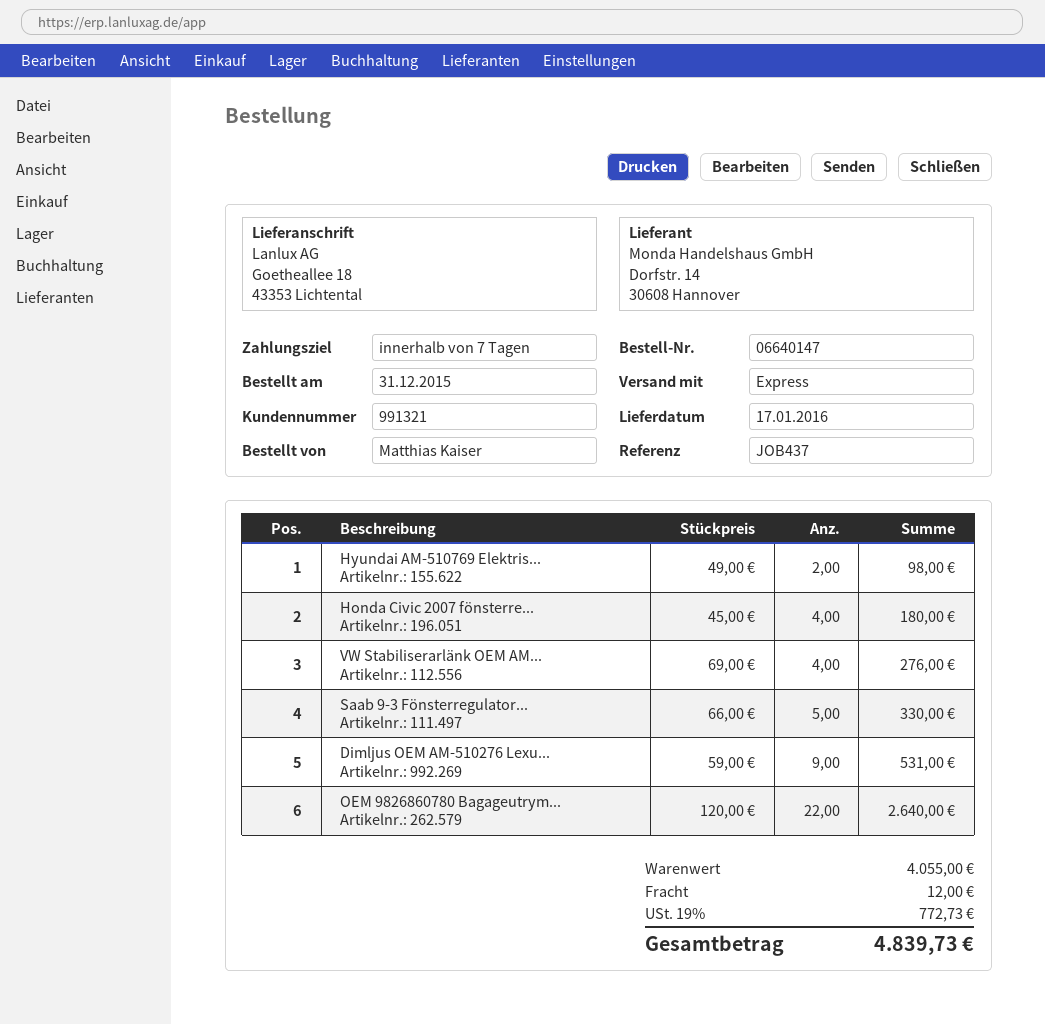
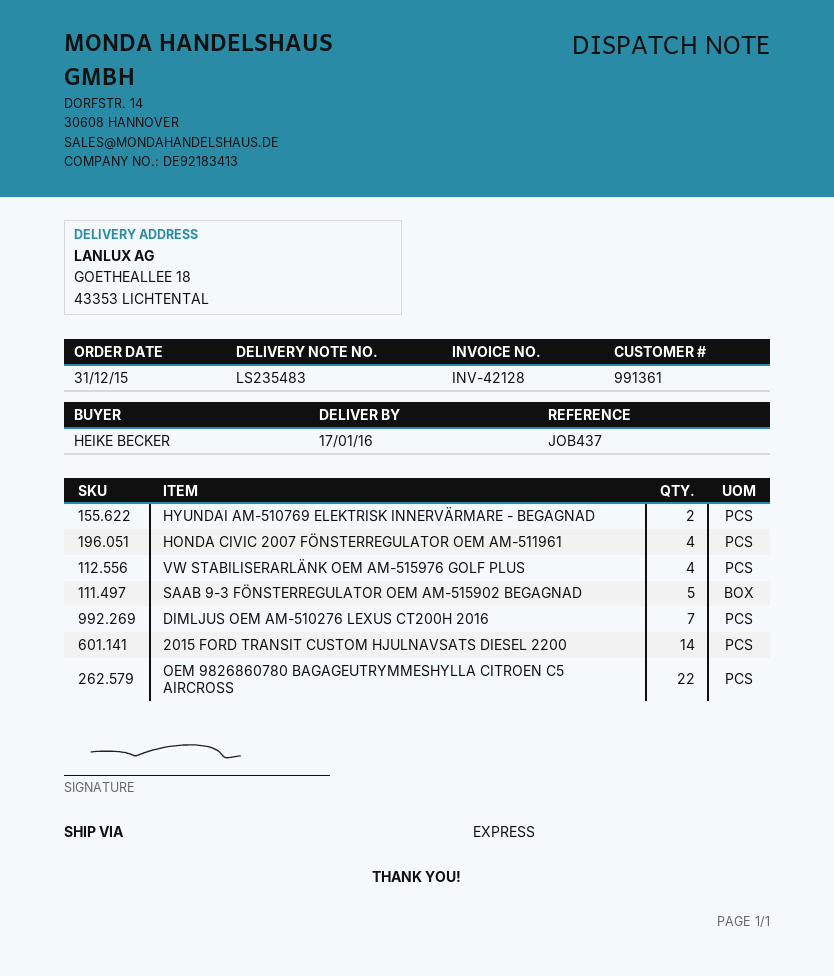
customer number: 991321 -> 991361
ordered by: Matthias Kaiser -> HEIKE BECKER
Dimljus OEM AM-510276 Lexu...: 9 -> 7
2015 FORD TRANSIT CUSTOM HJULNAVSATS DIESEL 2200: none -> 14

